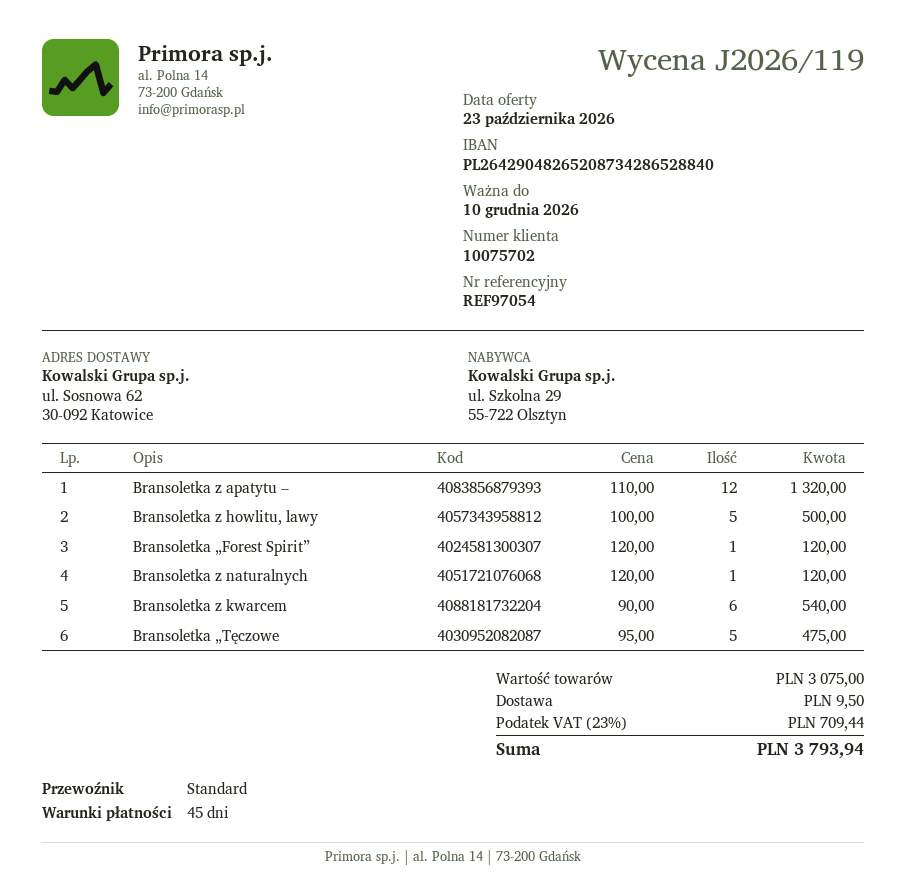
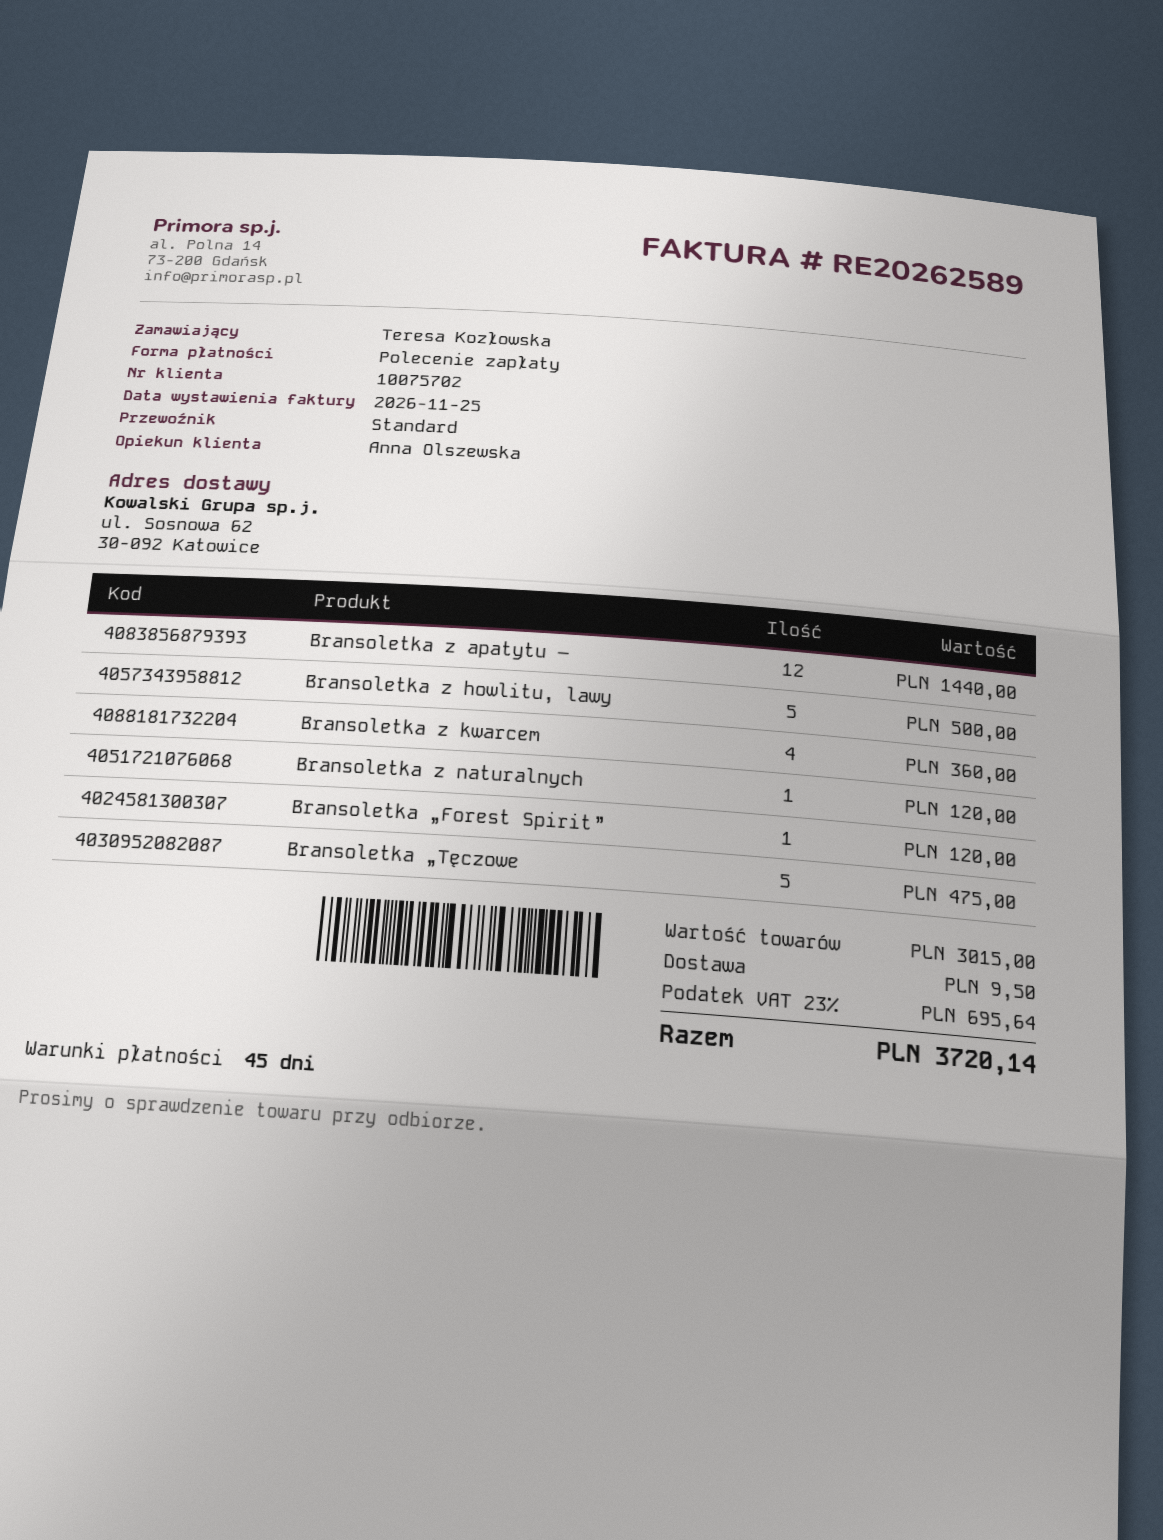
Bransoletka z apatytu –: 12 for 1320.00 -> 12 for 1440.00
Bransoletka z kwarcem: 6 for 540.00 -> 4 for 360.00
subtotal: 3075.00 -> 3015.00
tax: 23% = 709.44 -> 23% = 695.64
total: 3793.94 -> 3720.14

